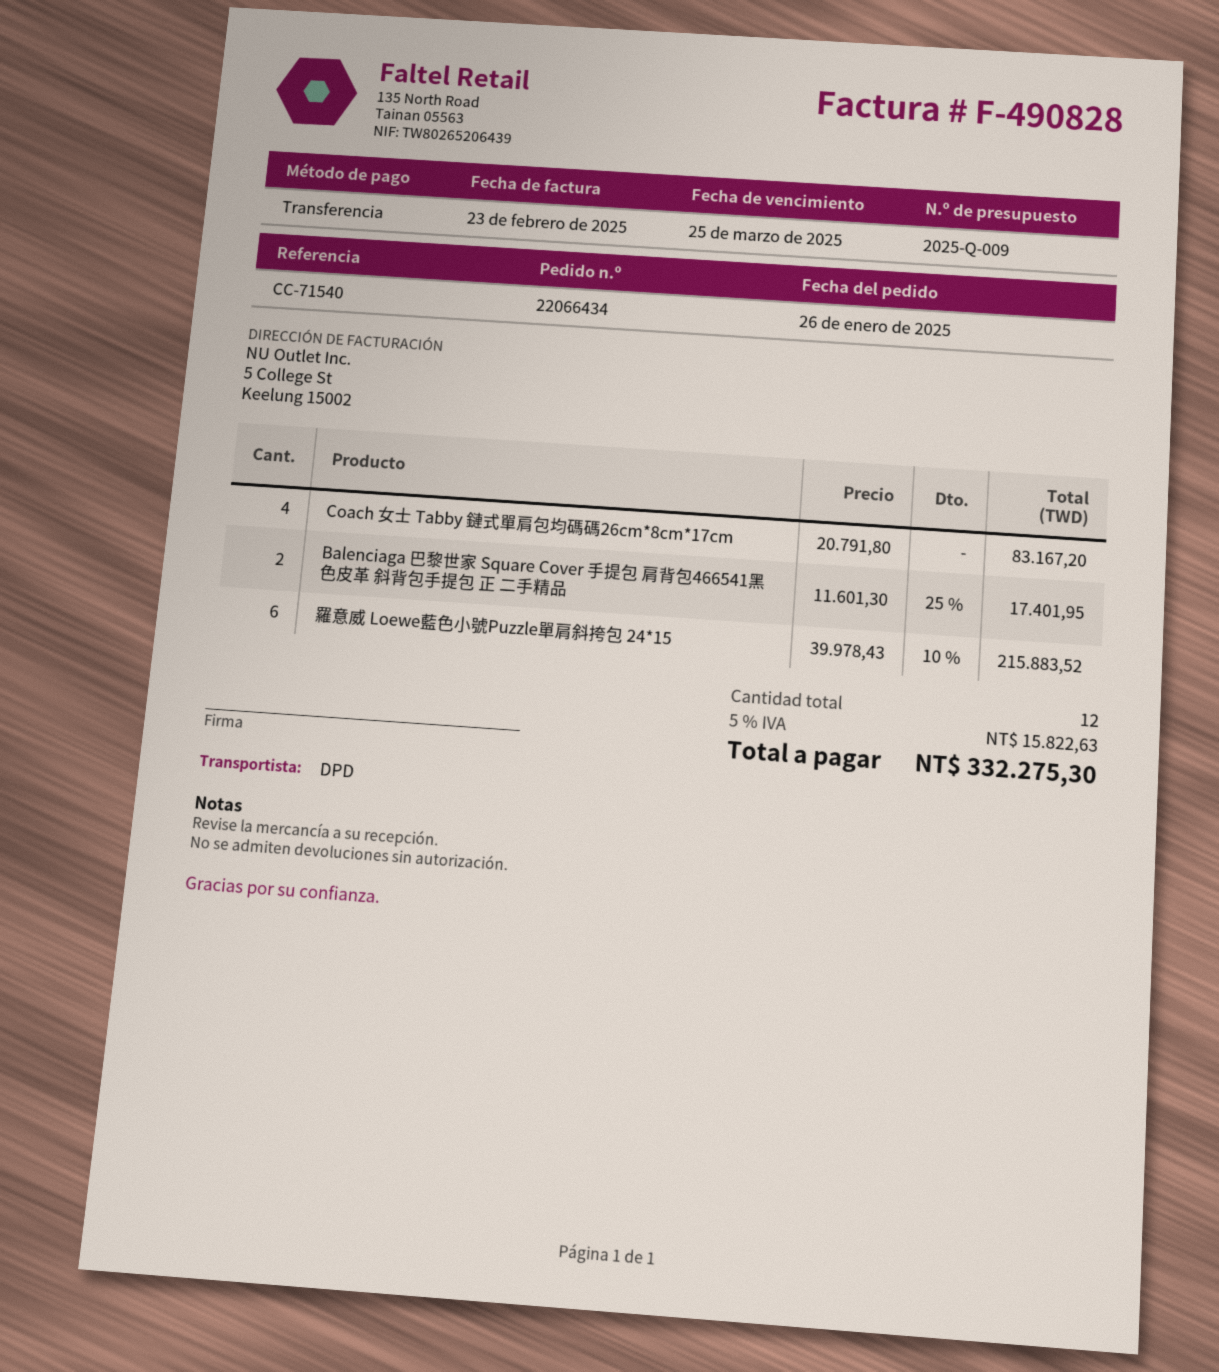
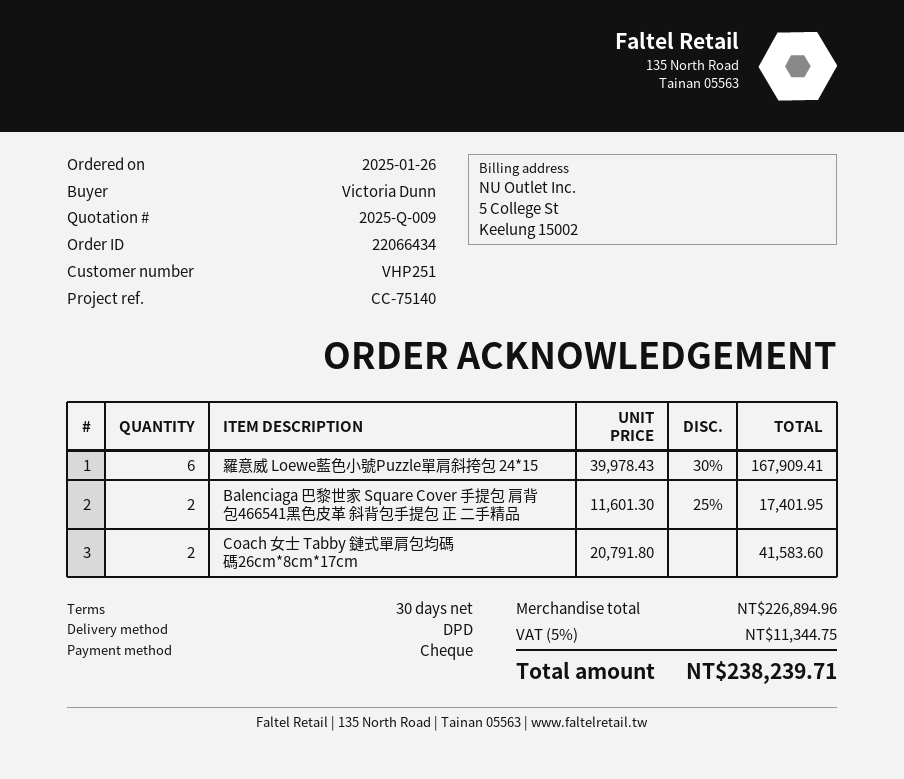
reference: CC-71540 -> CC-75140
payment method: bank transfer -> cheque
Coach 女士 Tabby 鏈式單肩包均碼碼26cm*8cm*17cm: 4 x 20791.80 = 83167.20 -> 2 x 20791.80 = 41583.60
羅意威 Loewe藍色小號Puzzle單肩斜挎包 24*15: 6 x 39978.43 - 10% = 215883.52 -> 6 x 39978.43 - 30% = 167909.41
tax: 5% = 15822.63 -> 5% = 11344.75
total: 332275.30 -> 238239.71

